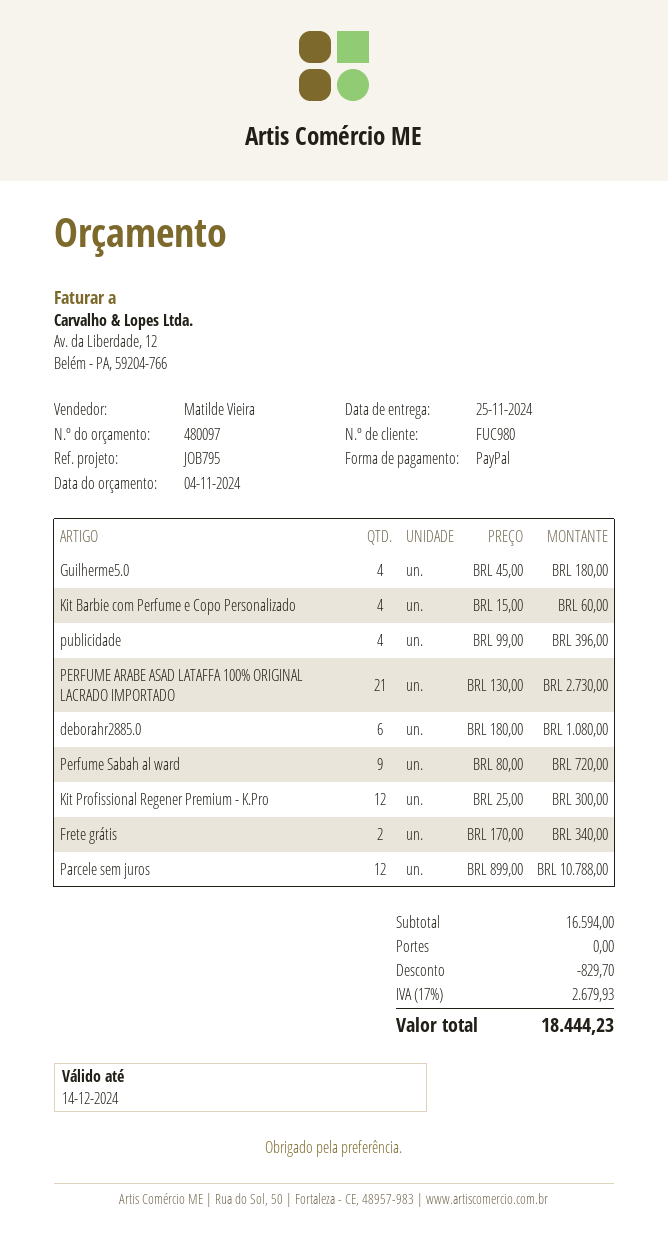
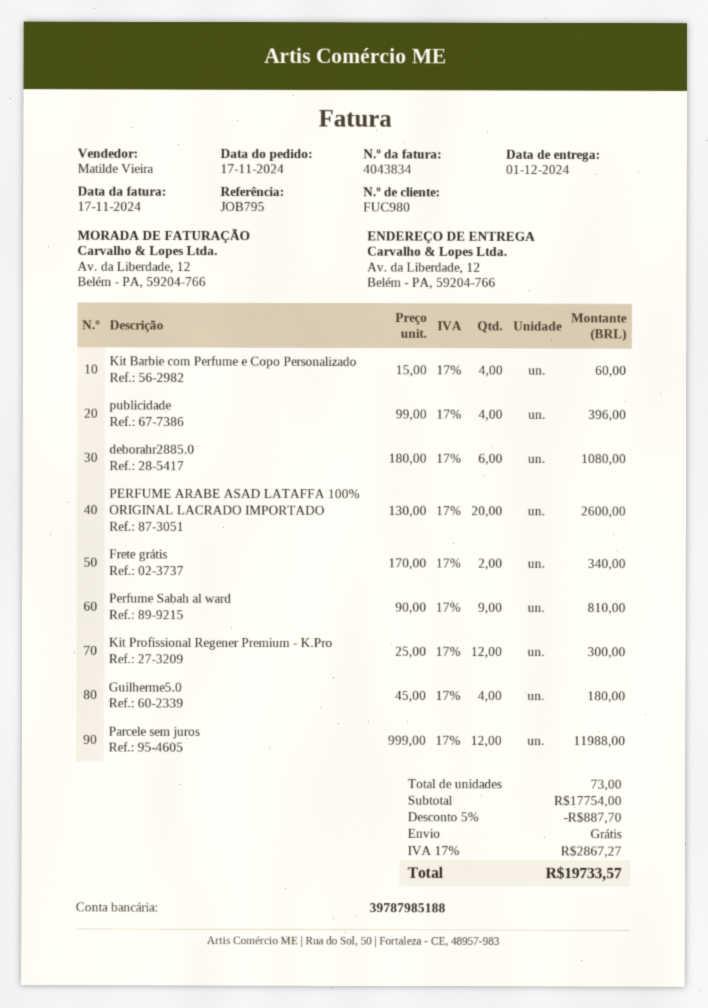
delivery date: 2024-11-25 -> 2024-12-01
PERFUME ARABE ASAD LATAFFA 100% ORIGINAL LACRADO IMPORTADO: 21 x 130.00 = 2730.00 -> 20 x 130.00 = 2600.00
Perfume Sabah al ward: 9 x 80.00 = 720.00 -> 9 x 90.00 = 810.00
Parcele sem juros: 12 x 899.00 = 10788.00 -> 12 x 999.00 = 11988.00
subtotal: 16594.00 -> 17754.00
discount: 829.70 -> 887.70
tax: 17% = 2679.93 -> 17% = 2867.27
total: 18444.23 -> 19733.57

